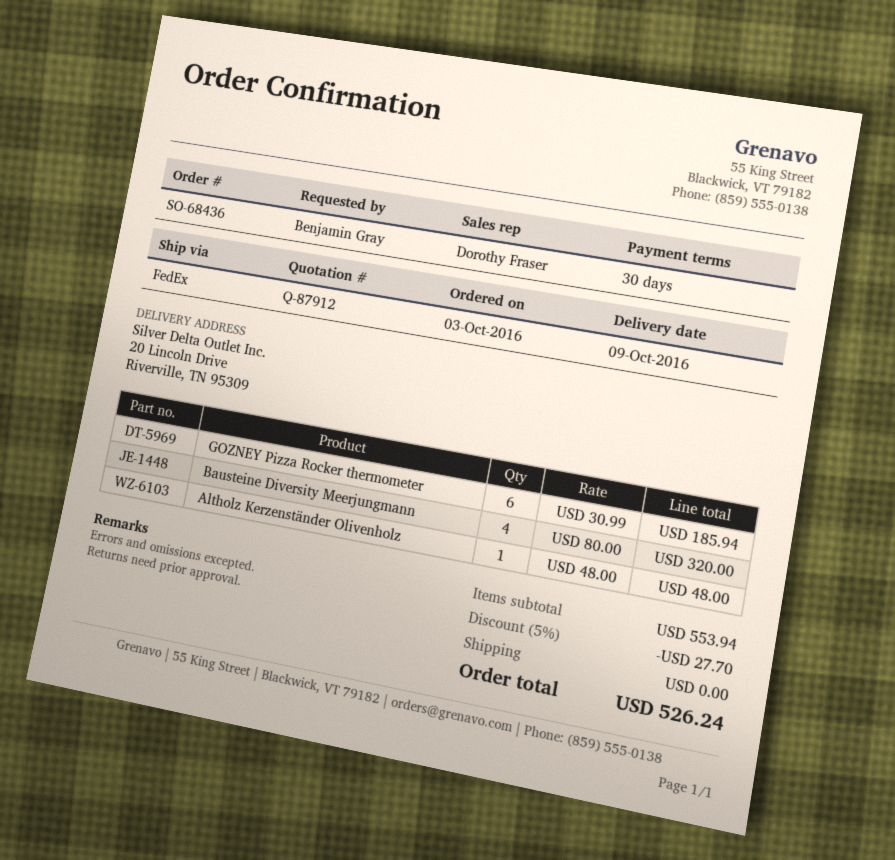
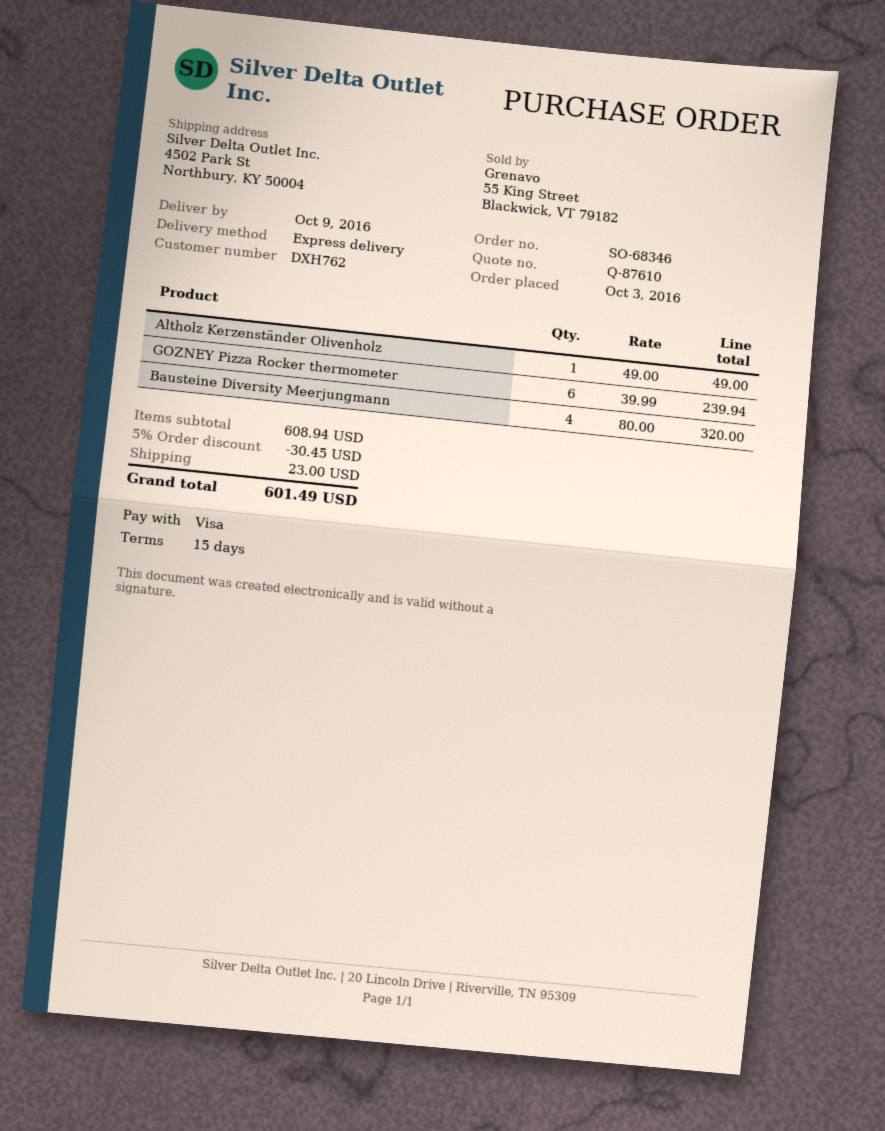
quote number: Q-87912 -> Q-87610
order number: SO-68436 -> SO-68346
payment terms: 30 days -> 15 days
shipping method: FedEx -> express
ship to: 20 Lincoln Drive, Riverville, TN 95309 -> 4502 Park St, Northbury, KY 50004
GOZNEY Pizza Rocker thermometer: 6 x 30.99 = 185.94 -> 6 x 39.99 = 239.94
Altholz Kerzenständer Olivenholz: 1 x 48.00 = 48.00 -> 1 x 49.00 = 49.00
subtotal: 553.94 -> 608.94
discount: 5% = 27.70 -> 5% = 30.45
shipping: 0.00 -> 23.00
total: 526.24 -> 601.49

